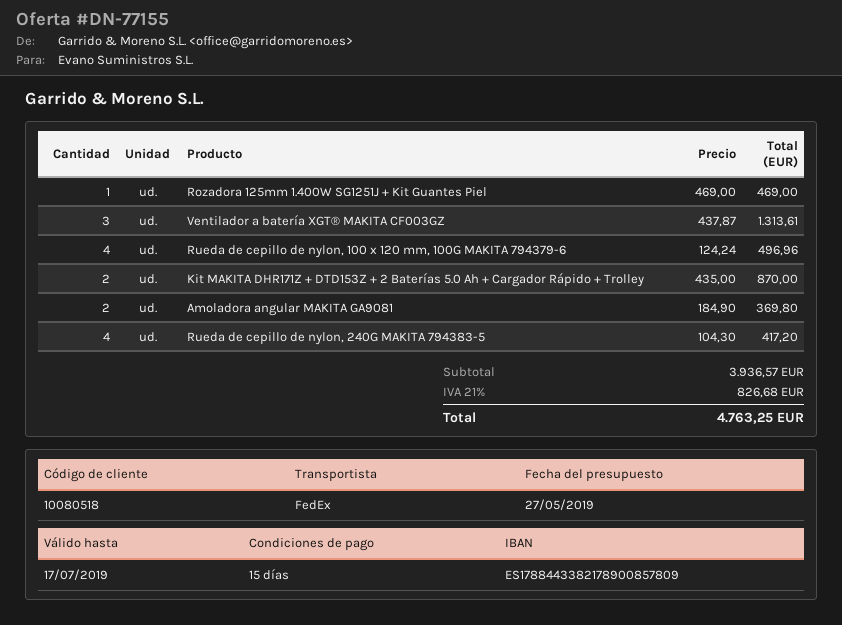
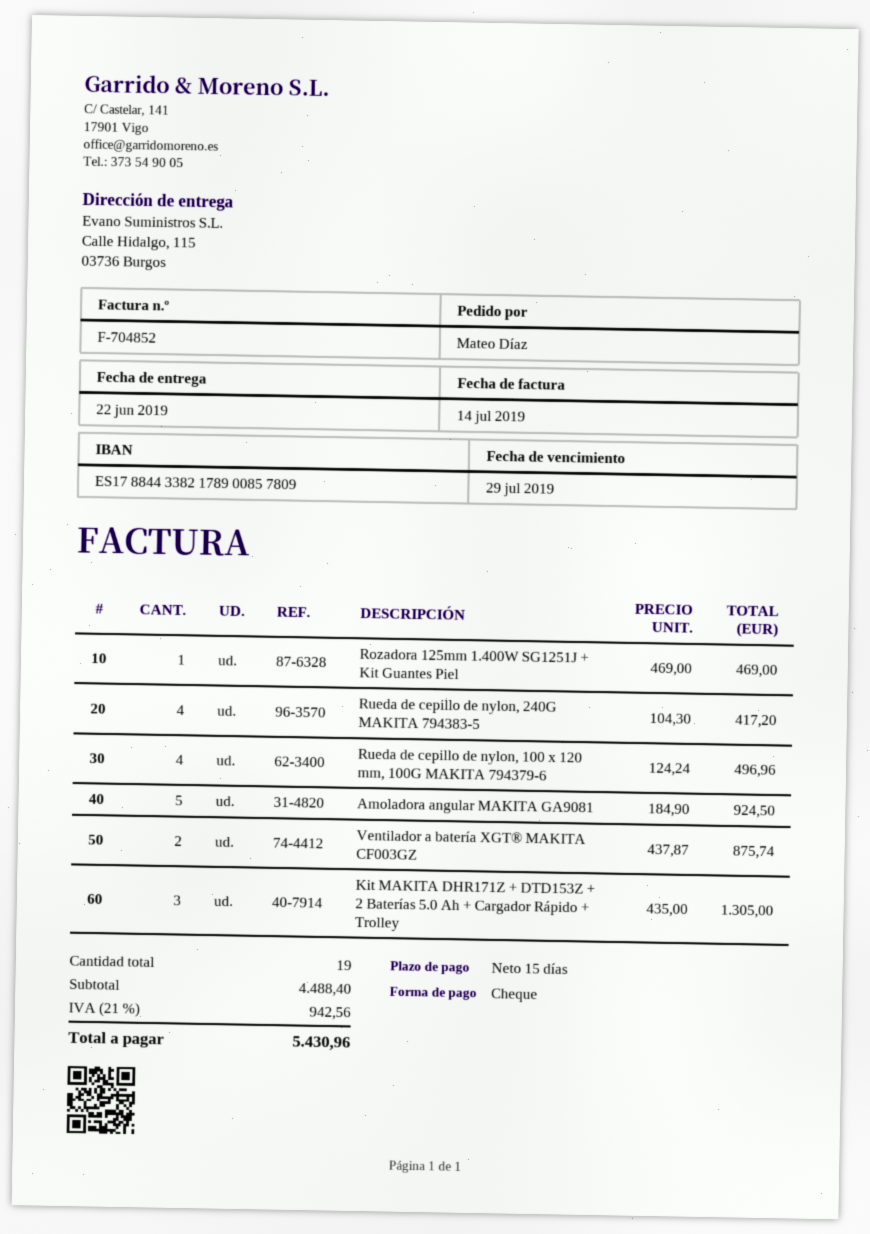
Ventilador a batería XGT® MAKITA CF003GZ: 3 x 437.87 = 1313.61 -> 2 x 437.87 = 875.74
Kit MAKITA DHR171Z + DTD153Z + 2 Baterías 5.0 Ah + Cargador Rápido + Trolley: 2 x 435.00 = 870.00 -> 3 x 435.00 = 1305.00
Amoladora angular MAKITA GA9081: 2 x 184.90 = 369.80 -> 5 x 184.90 = 924.50
subtotal: 3936.57 -> 4488.40
tax: 21% = 826.68 -> 21% = 942.56
total: 4763.25 -> 5430.96

